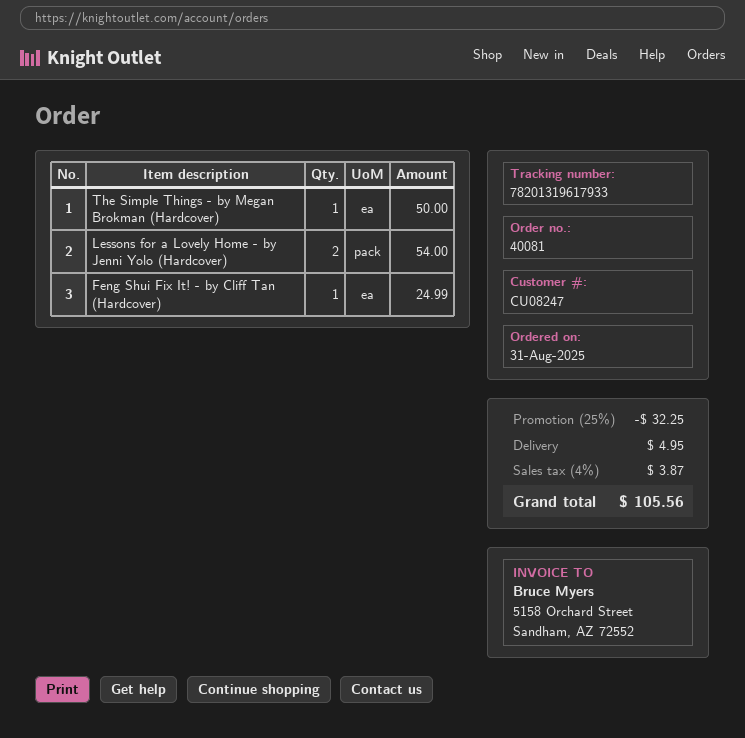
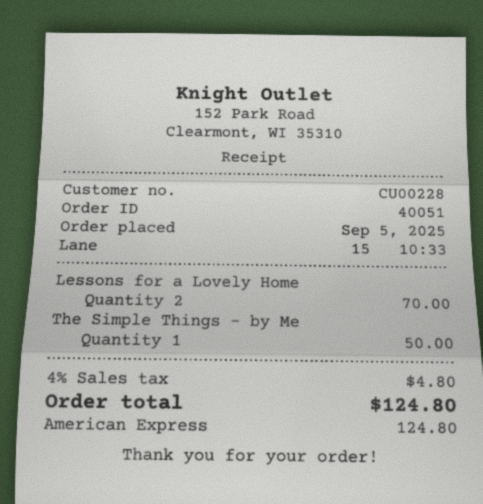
order number: 40081 -> 40051
order date: 2025-08-31 -> 2025-09-05
customer number: CU08247 -> CU00228
Lessons for a Lovely Home - by Jenni Yolo (Hardcover): 2 for 54.00 -> 2 for 70.00
Feng Shui Fix It! - by Cliff Tan (Hardcover): 1 for 24.99 -> none
discount: 25% = 32.25 -> none
shipping: 4.95 -> none
tax: 4% = 3.87 -> 4% = 4.80
total: 105.56 -> 124.80

